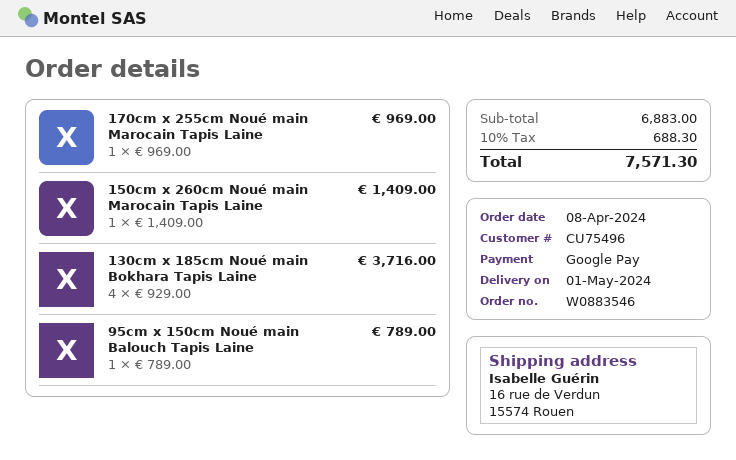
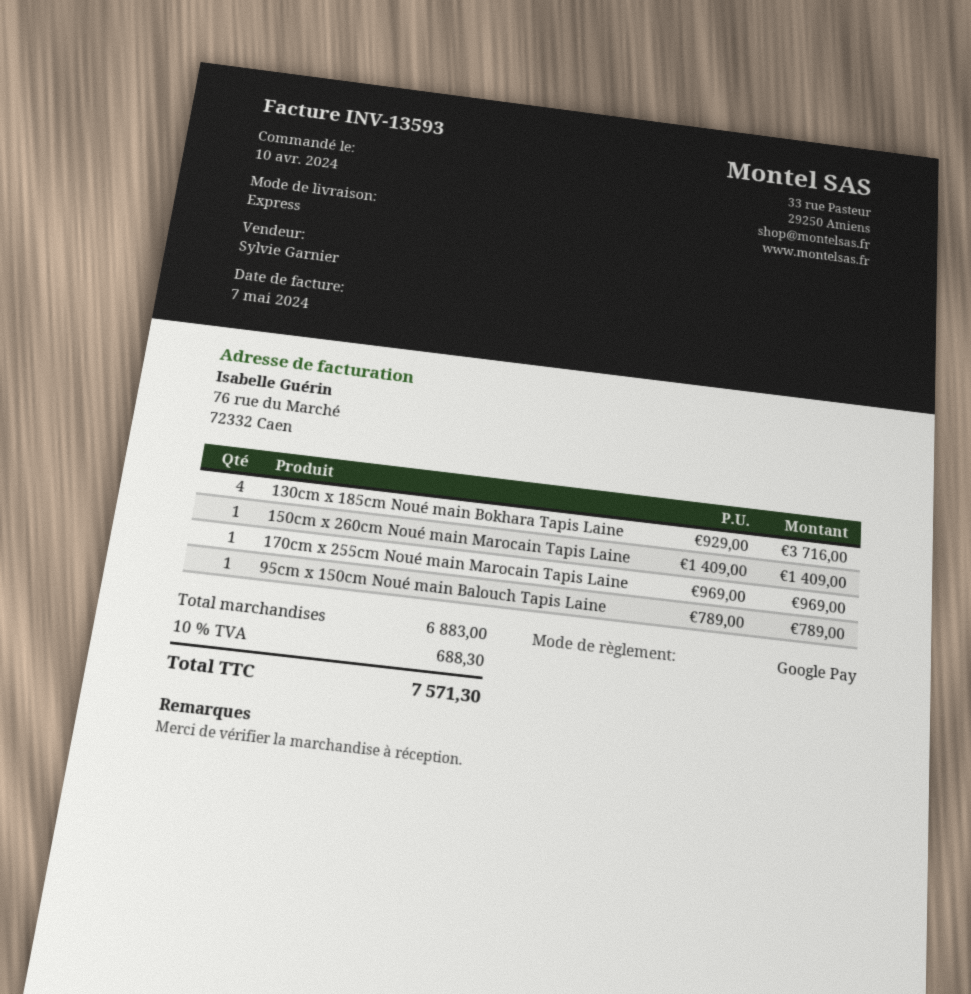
order date: 2024-04-08 -> 2024-04-10

